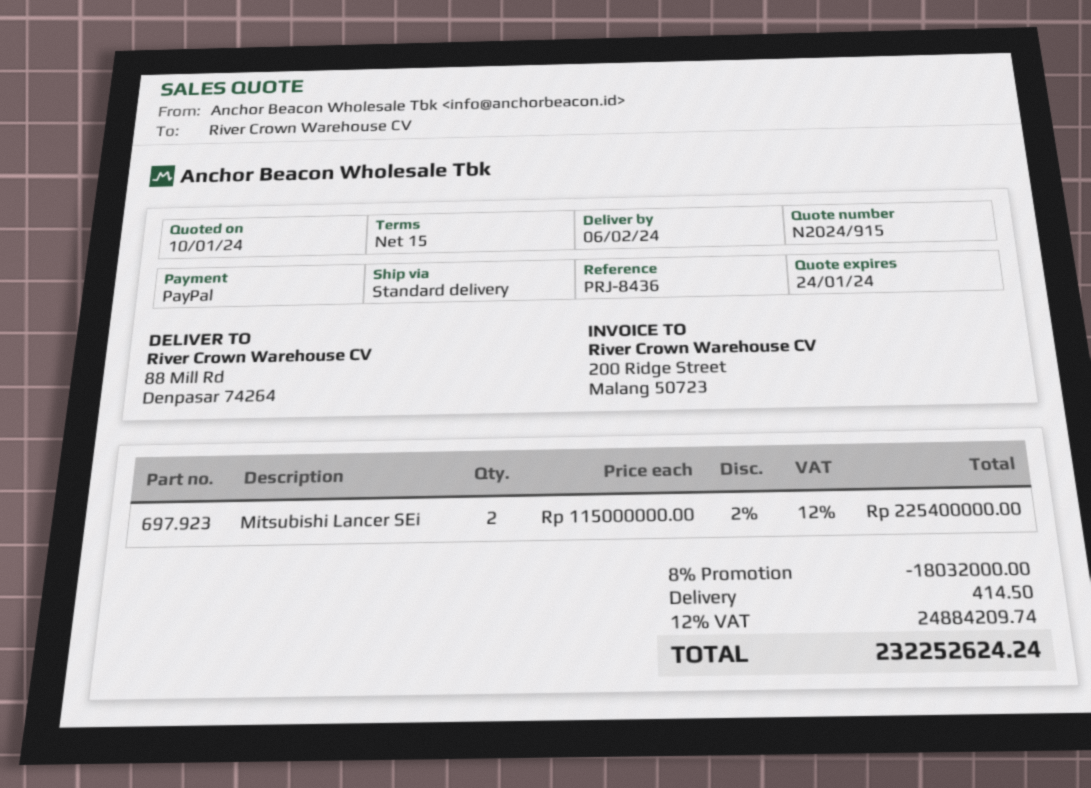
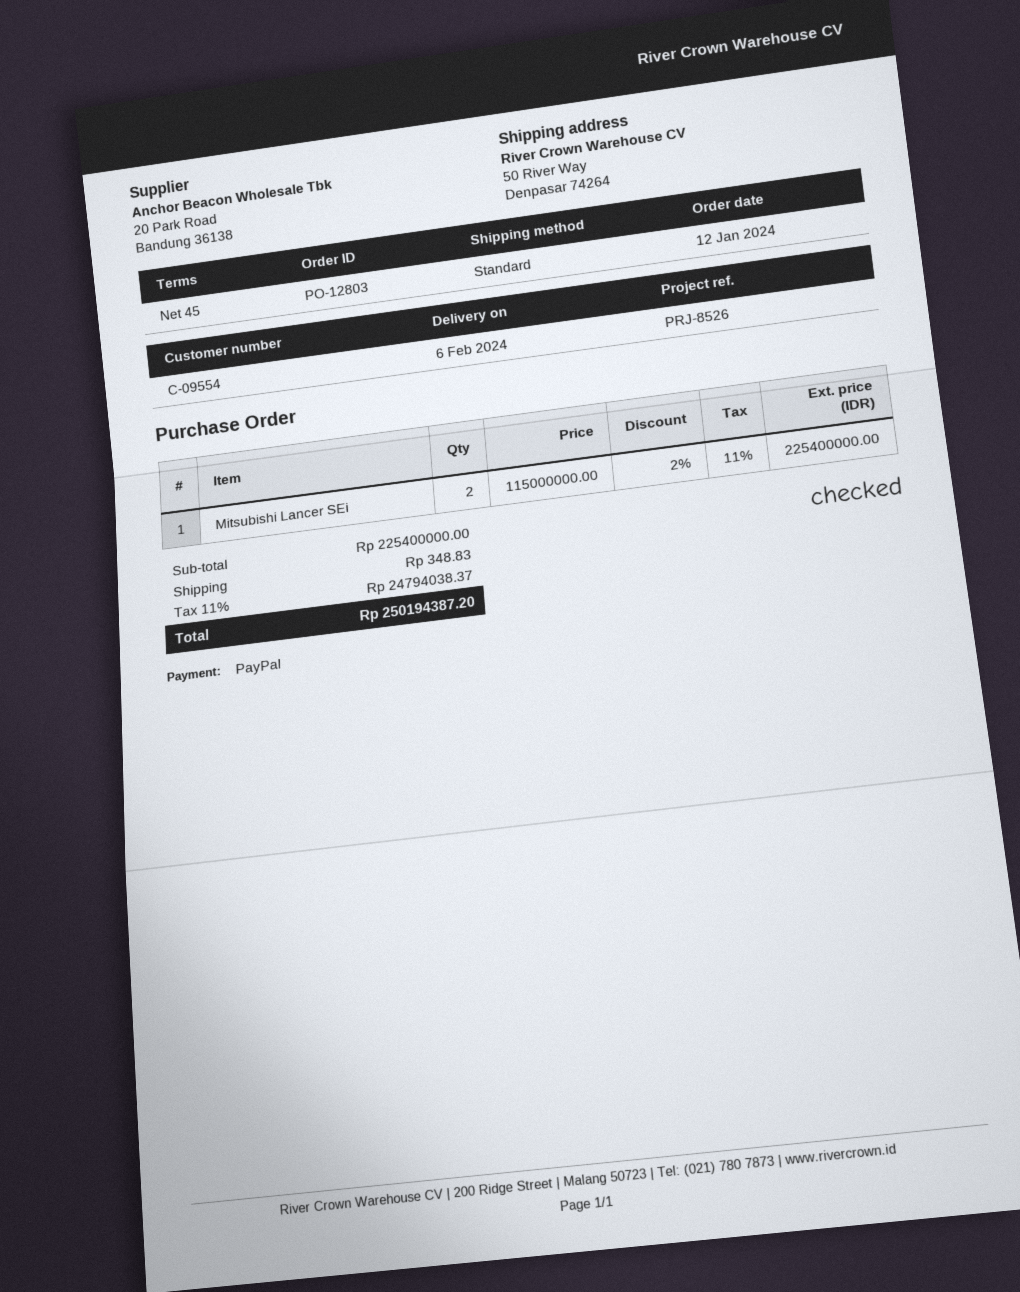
payment terms: 15 days -> 45 days
reference: PRJ-8436 -> PRJ-8526
ship to: 88 Mill Rd, Denpasar 74264 -> 50 River Way, Denpasar 74264
discount: 8% = 18032000.00 -> none
shipping: 414.50 -> 348.83
tax: 12% = 24884209.74 -> 11% = 24794038.37
total: 232252624.24 -> 250194387.20

